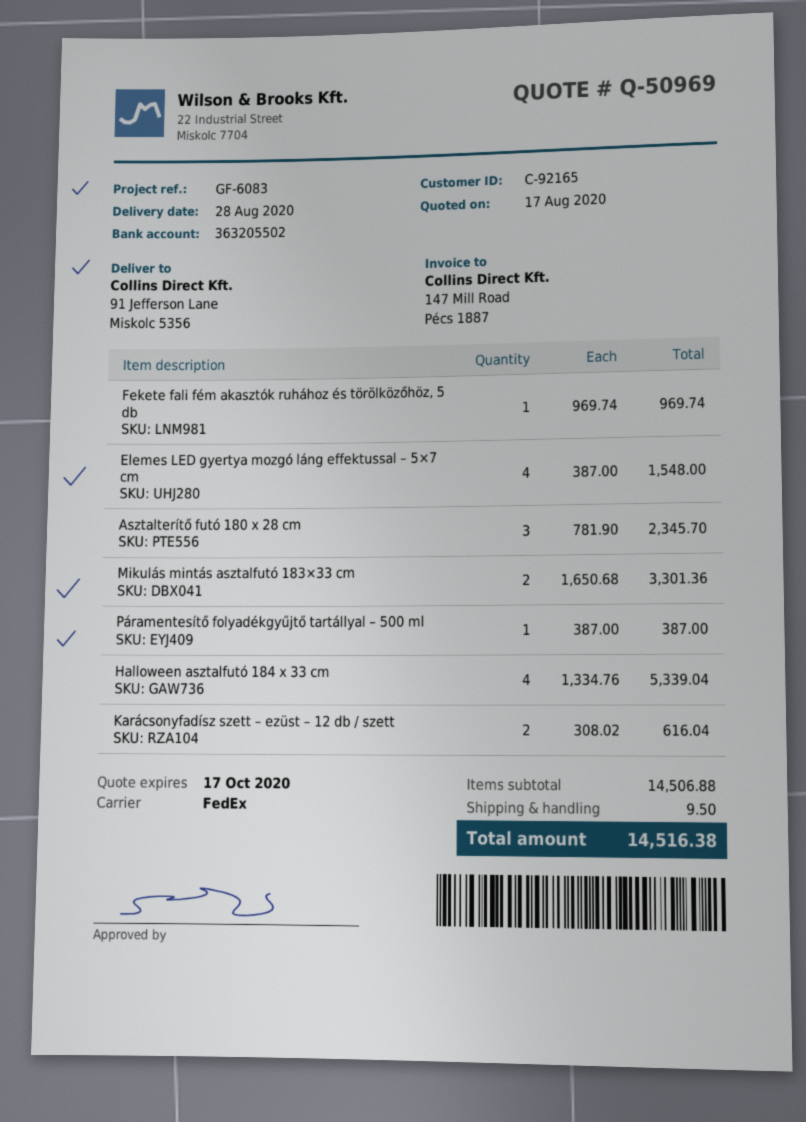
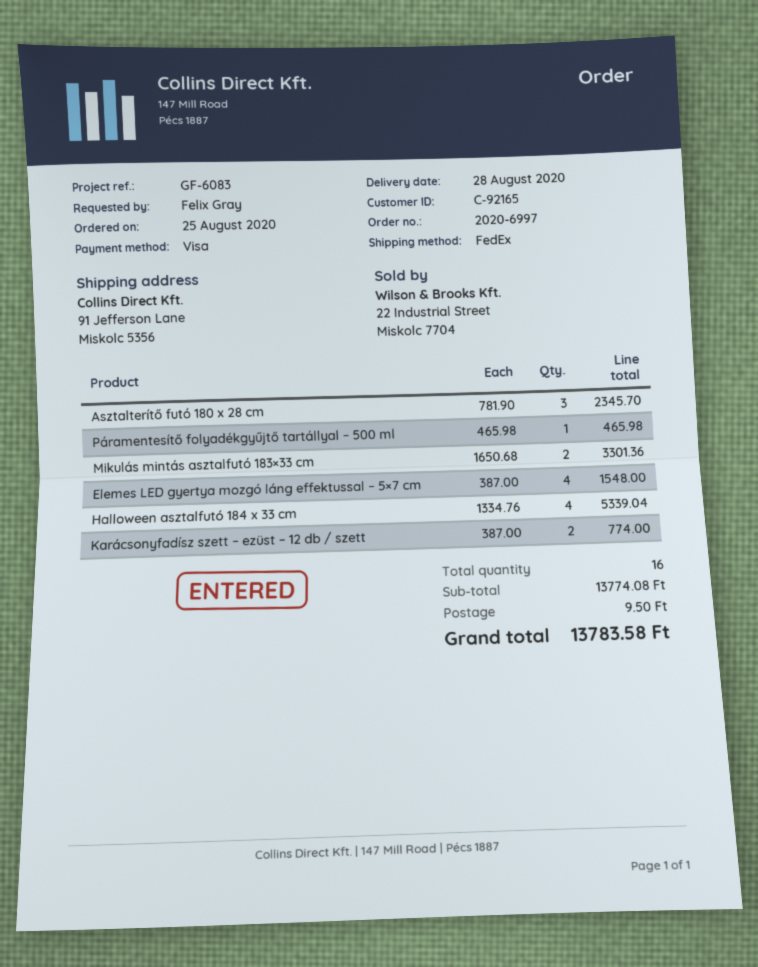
Fekete fali fém akasztók ruhához és törölközőhöz, 5 db: 1 x 969.74 = 969.74 -> none
Páramentesítő folyadékgyűjtő tartállyal – 500 ml: 1 x 387.00 = 387.00 -> 1 x 465.98 = 465.98
Karácsonyfadísz szett – ezüst – 12 db / szett: 2 x 308.02 = 616.04 -> 2 x 387.00 = 774.00
subtotal: 14506.88 -> 13774.08
total: 14516.38 -> 13783.58

